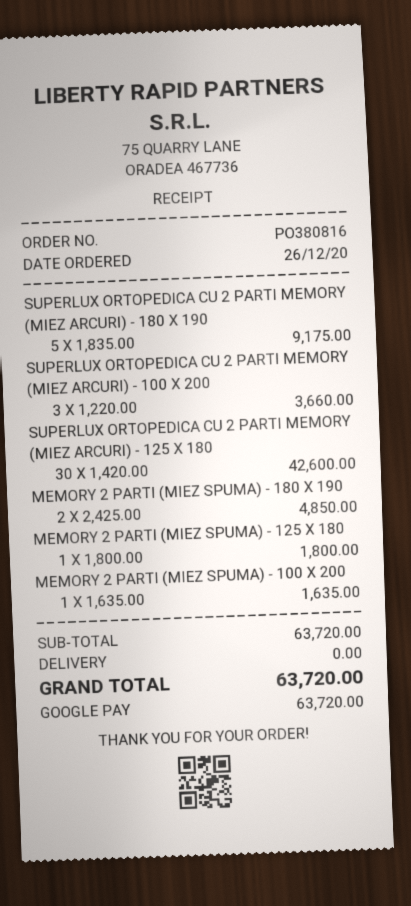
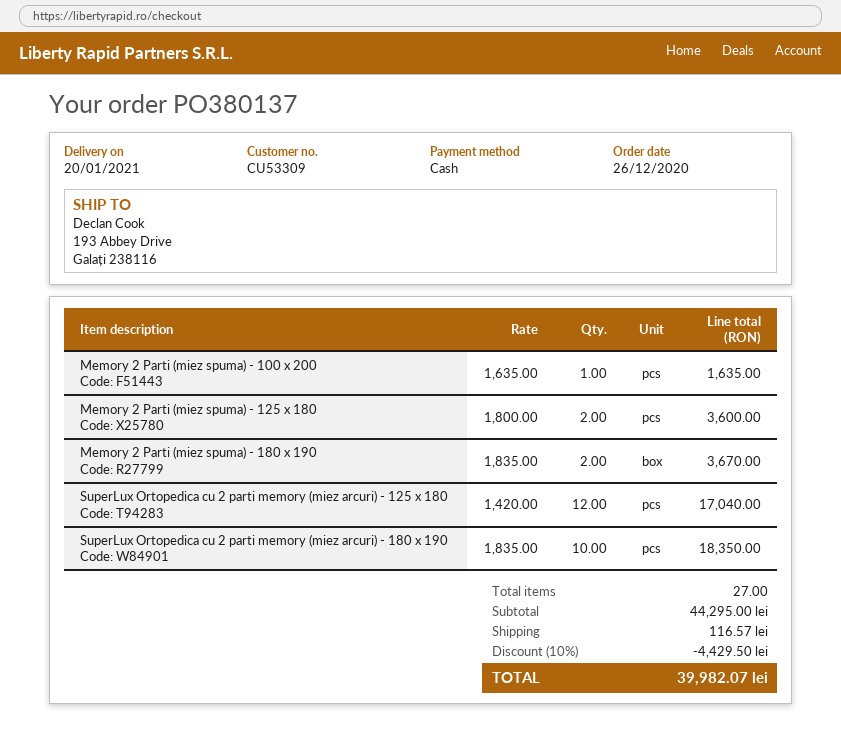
order number: PO380816 -> PO380137
payment method: Google Pay -> cash
SUPERLUX ORTOPEDICA CU 2 PARTI MEMORY (MIEZ ARCURI) - 180 X 190: 5 x 1835.00 = 9175.00 -> 10 x 1835.00 = 18350.00
SUPERLUX ORTOPEDICA CU 2 PARTI MEMORY (MIEZ ARCURI) - 100 X 200: 3 x 1220.00 = 3660.00 -> none
SUPERLUX ORTOPEDICA CU 2 PARTI MEMORY (MIEZ ARCURI) - 125 X 180: 30 x 1420.00 = 42600.00 -> 12 x 1420.00 = 17040.00
MEMORY 2 PARTI (MIEZ SPUMA) - 180 X 190: 2 x 2425.00 = 4850.00 -> 2 x 1835.00 = 3670.00
MEMORY 2 PARTI (MIEZ SPUMA) - 125 X 180: 1 x 1800.00 = 1800.00 -> 2 x 1800.00 = 3600.00
subtotal: 63720.00 -> 44295.00
discount: none -> 10% = 4429.50
shipping: 0.00 -> 116.57
total: 63720.00 -> 39982.07

